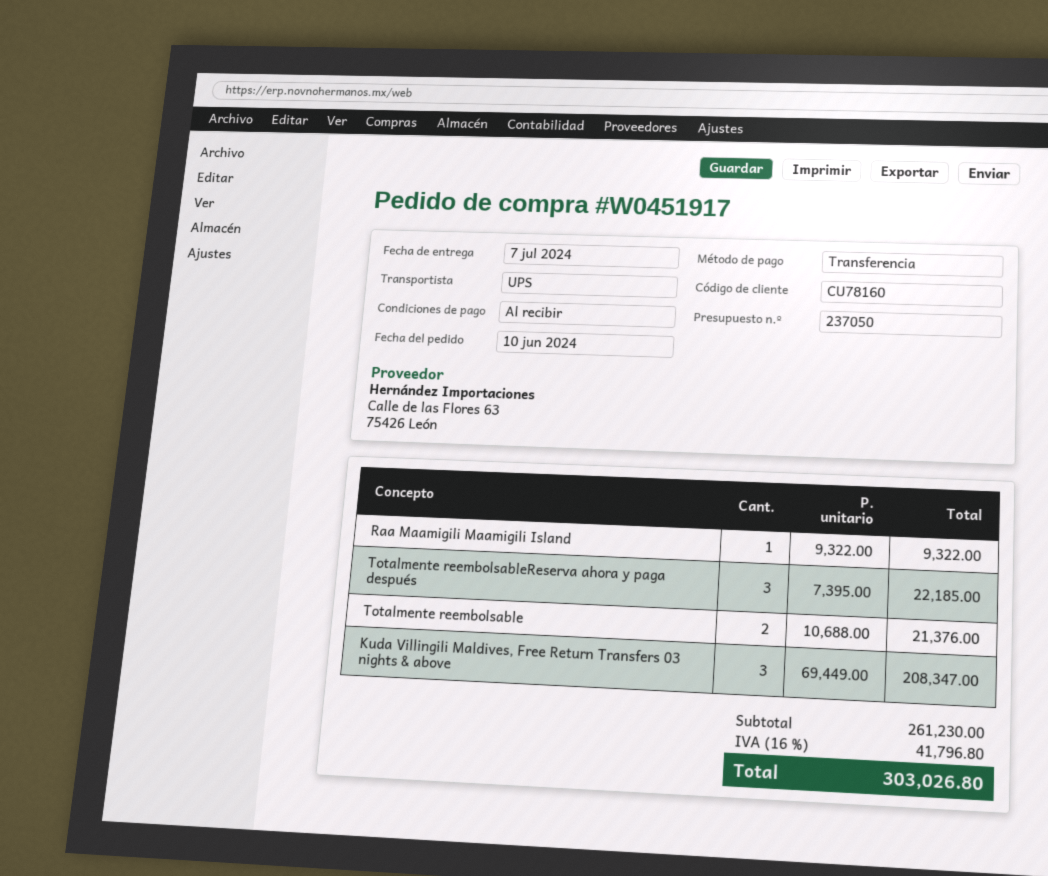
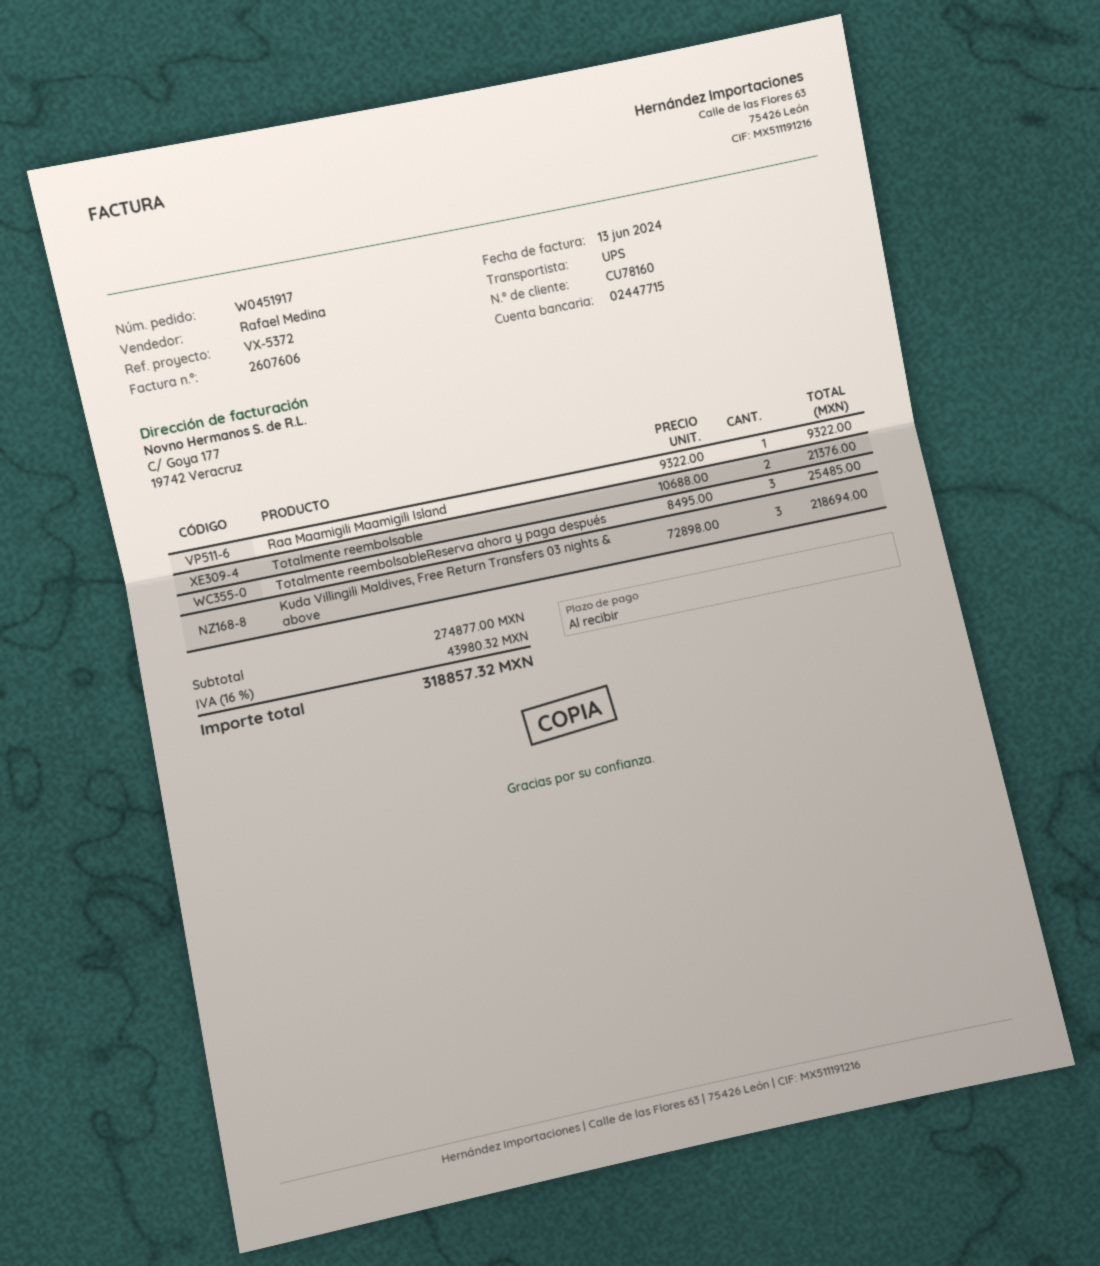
Totalmente reembolsableReserva ahora y paga después: 3 x 7395.00 = 22185.00 -> 3 x 8495.00 = 25485.00
Kuda Villingili Maldives, Free Return Transfers 03 nights & above: 3 x 69449.00 = 208347.00 -> 3 x 72898.00 = 218694.00
subtotal: 261230.00 -> 274877.00
tax: 16% = 41796.80 -> 16% = 43980.32
total: 303026.80 -> 318857.32

